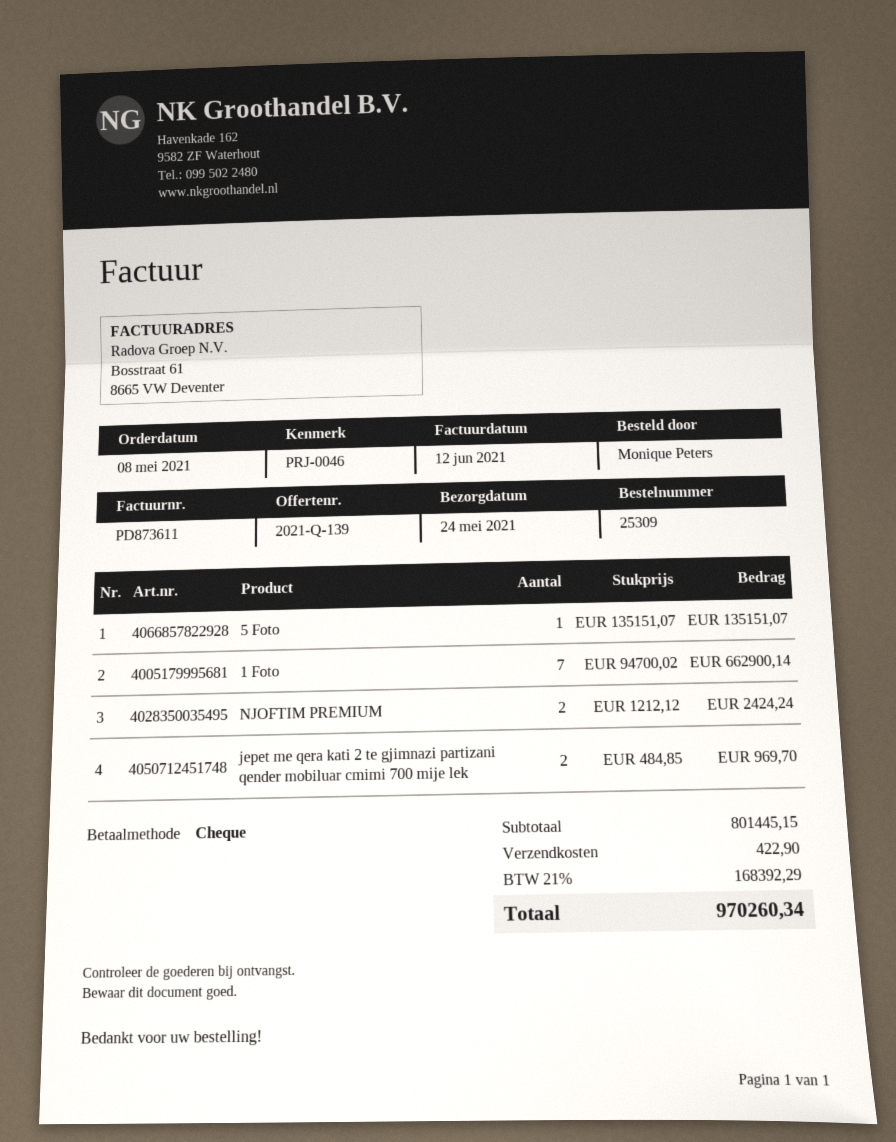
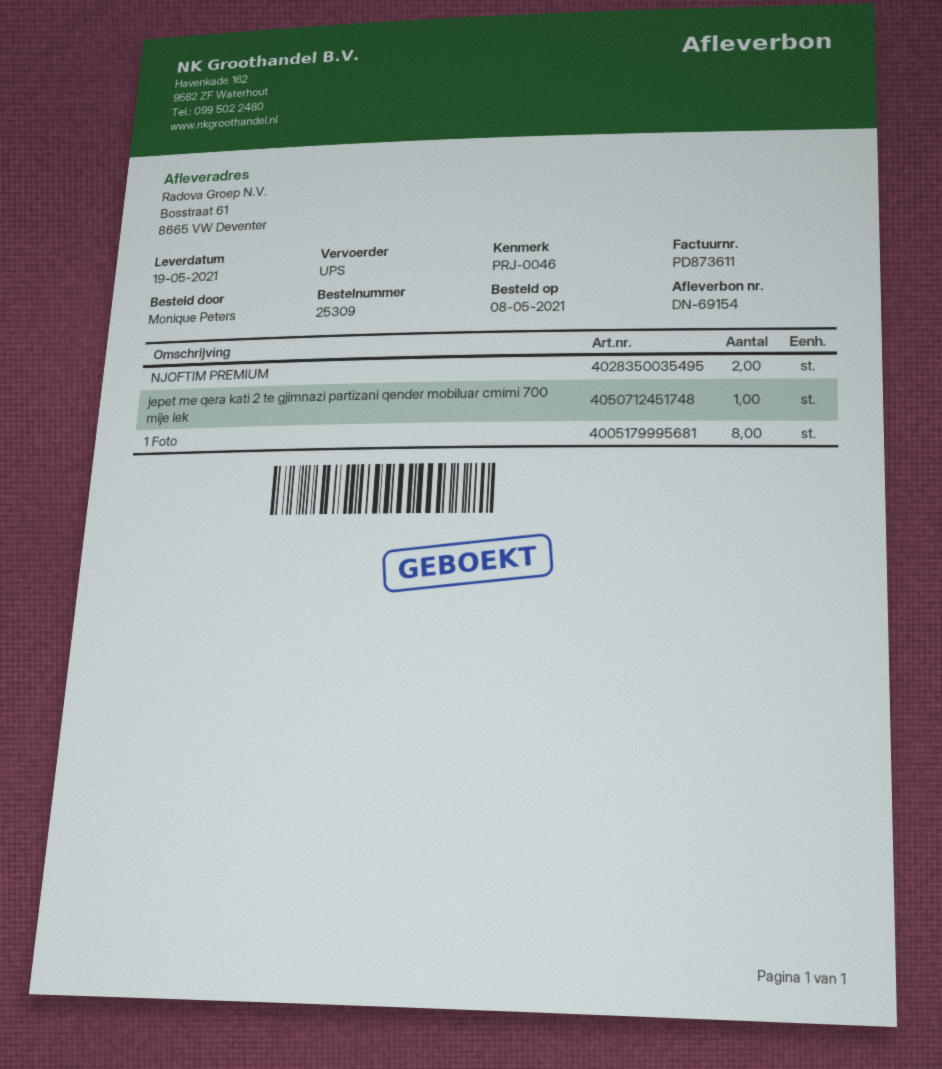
delivery date: 2021-05-24 -> 2021-05-19
5 Foto: 1 -> none
1 Foto: 7 -> 8
jepet me qera kati 2 te gjimnazi partizani qender mobiluar cmimi 700 mije lek: 2 -> 1

